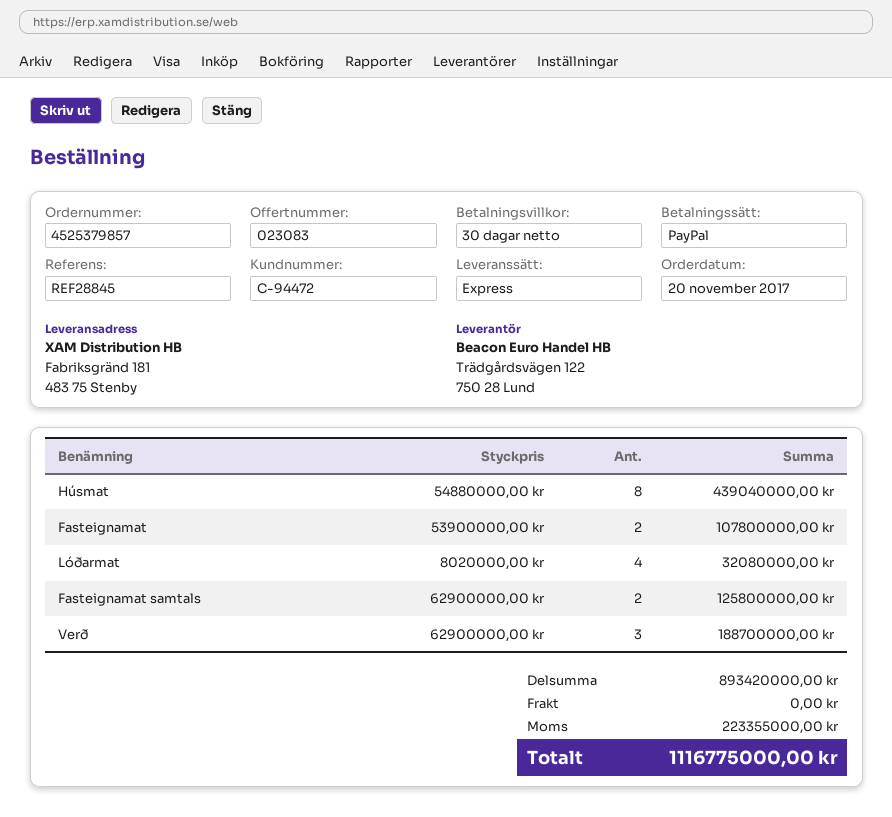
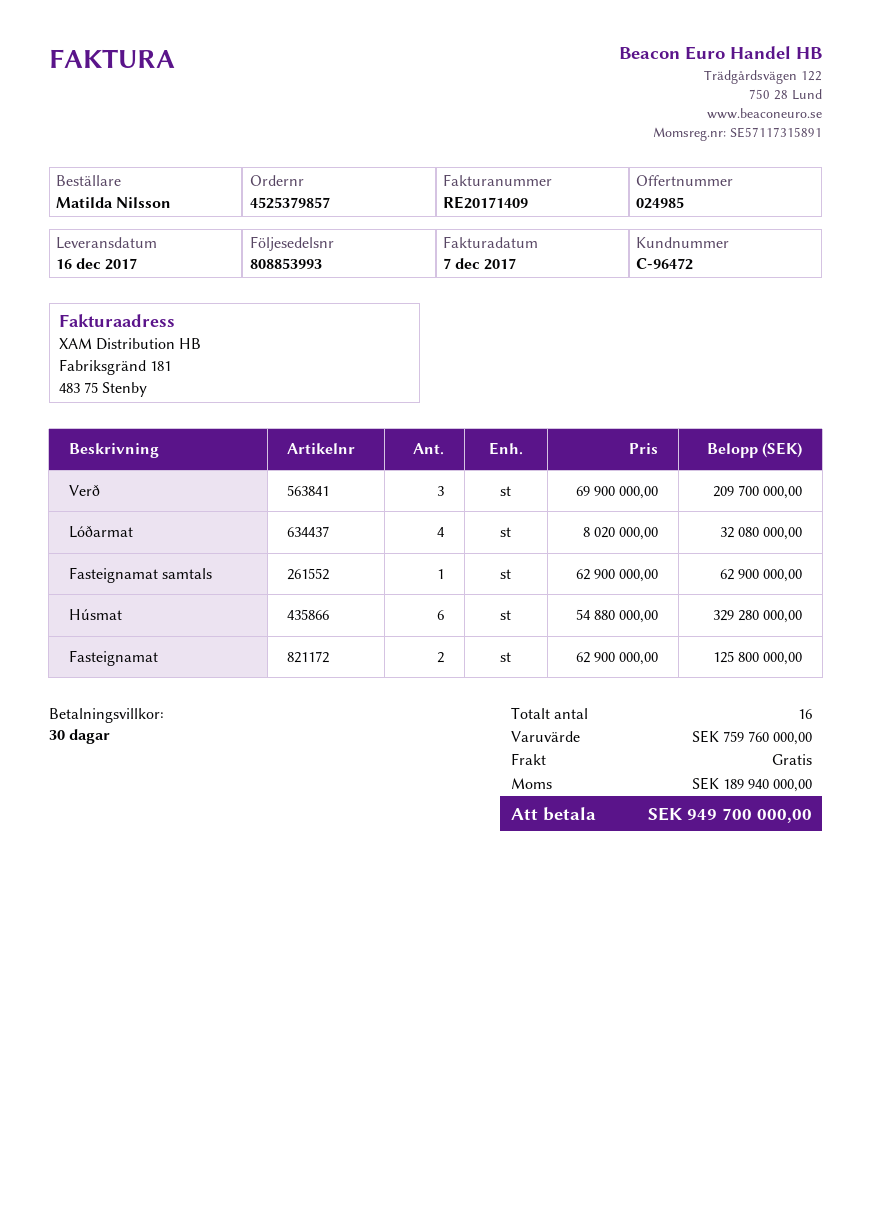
quote number: 023083 -> 024985
customer number: C-94472 -> C-96472
Húsmat: 8 x 54880000.00 = 439040000.00 -> 6 x 54880000.00 = 329280000.00
Fasteignamat: 2 x 53900000.00 = 107800000.00 -> 2 x 62900000.00 = 125800000.00
Fasteignamat samtals: 2 x 62900000.00 = 125800000.00 -> 1 x 62900000.00 = 62900000.00
Verð: 3 x 62900000.00 = 188700000.00 -> 3 x 69900000.00 = 209700000.00
subtotal: 893420000.00 -> 759760000.00
tax: 223355000.00 -> 189940000.00
total: 1116775000.00 -> 949700000.00

